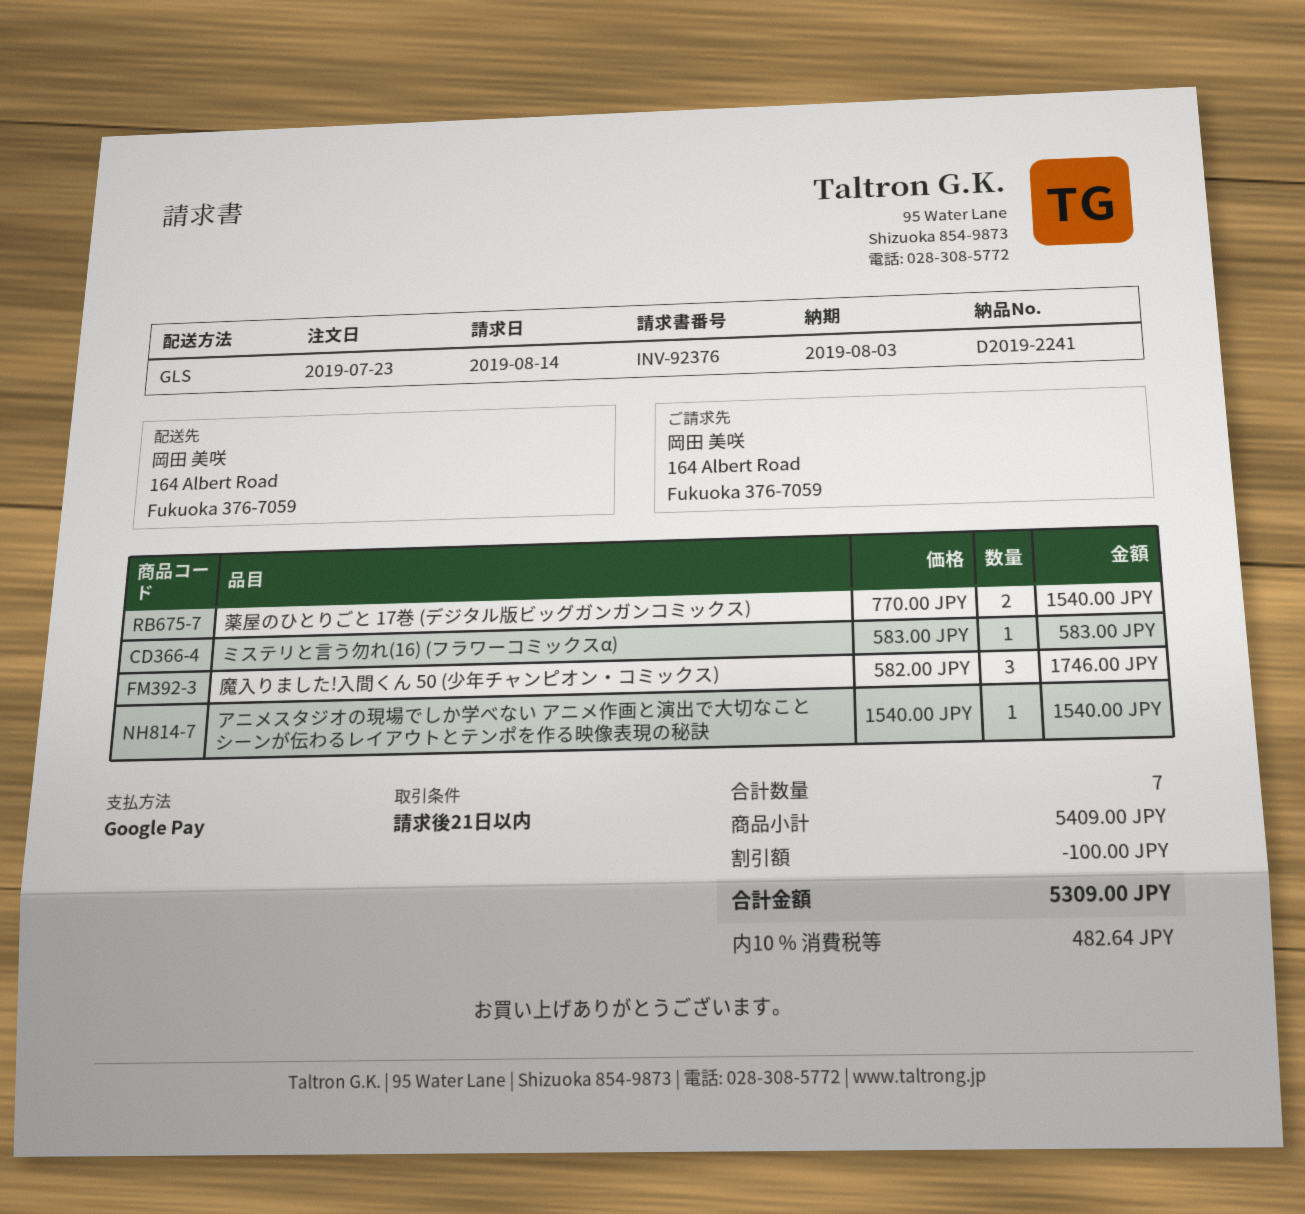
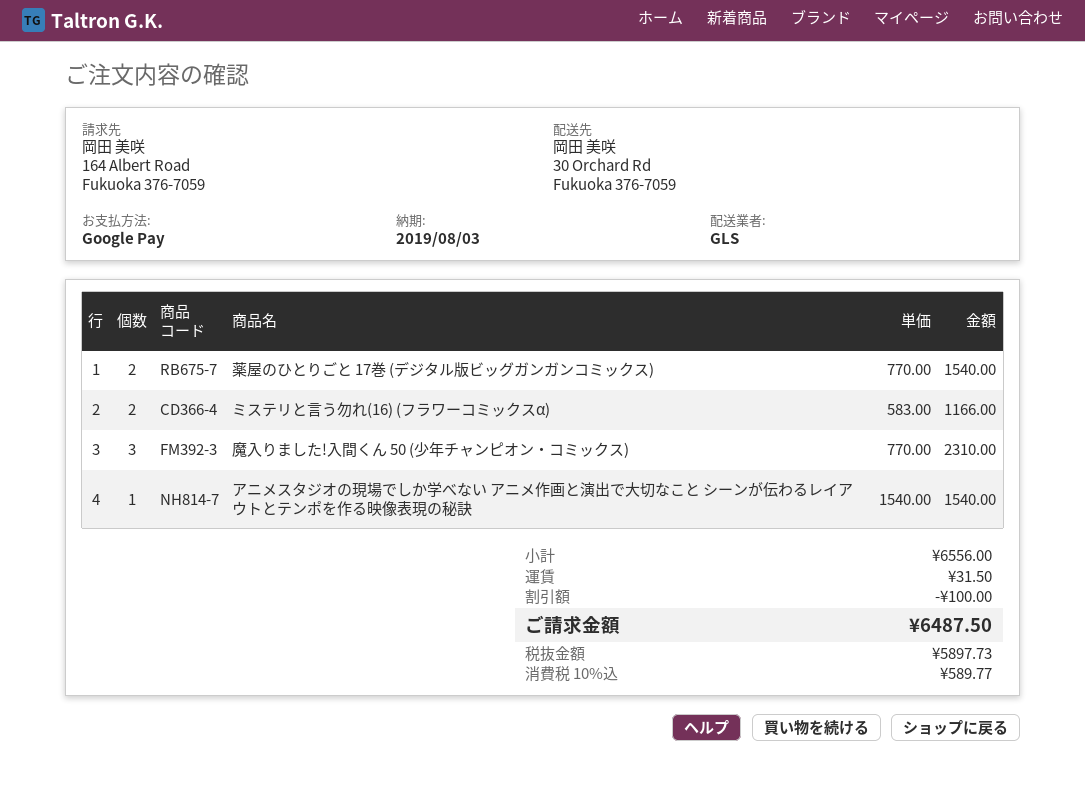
ship to: 164 Albert Road, Fukuoka 376-7059 -> 30 Orchard Rd, Fukuoka 376-7059
ミステリと言う勿れ(16) (フラワーコミックスα): 1 x 583.00 = 583.00 -> 2 x 583.00 = 1166.00
魔入りました!入間くん 50 (少年チャンピオン・コミックス): 3 x 582.00 = 1746.00 -> 3 x 770.00 = 2310.00
subtotal: 5409.00 -> 6556.00
shipping: none -> 31.50
tax: 10% = 482.64 -> 10% = 589.77
total: 5309.00 -> 6487.50

